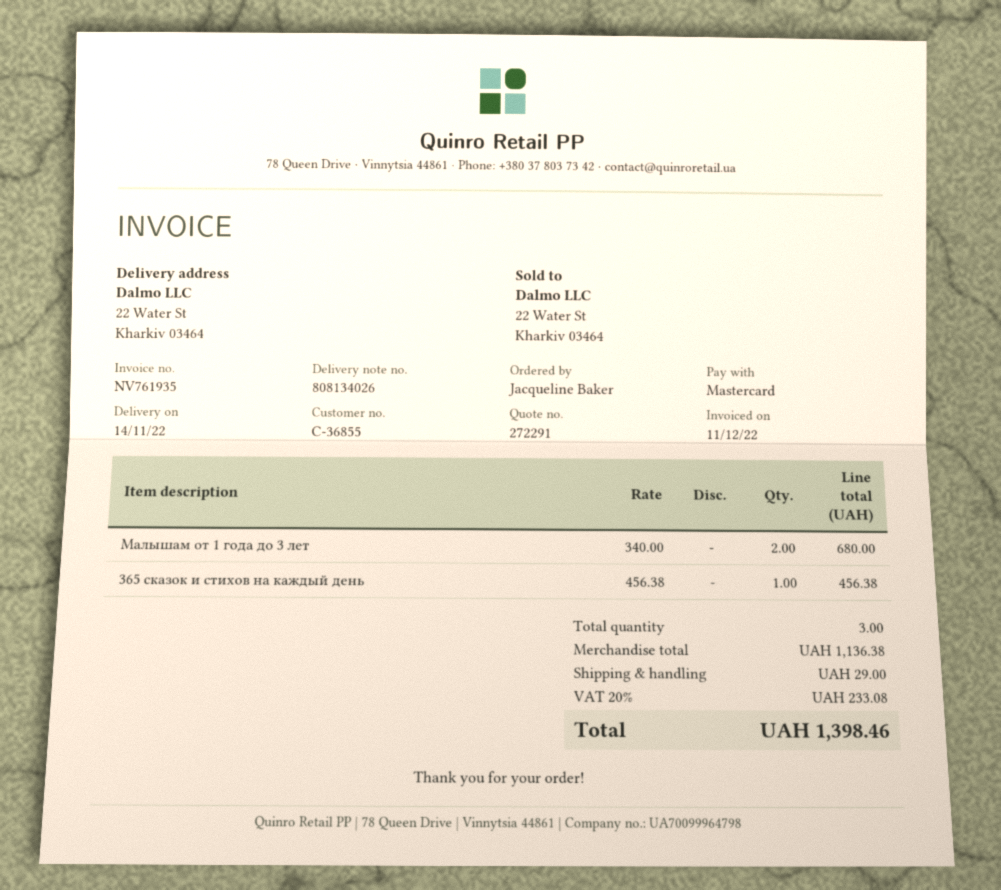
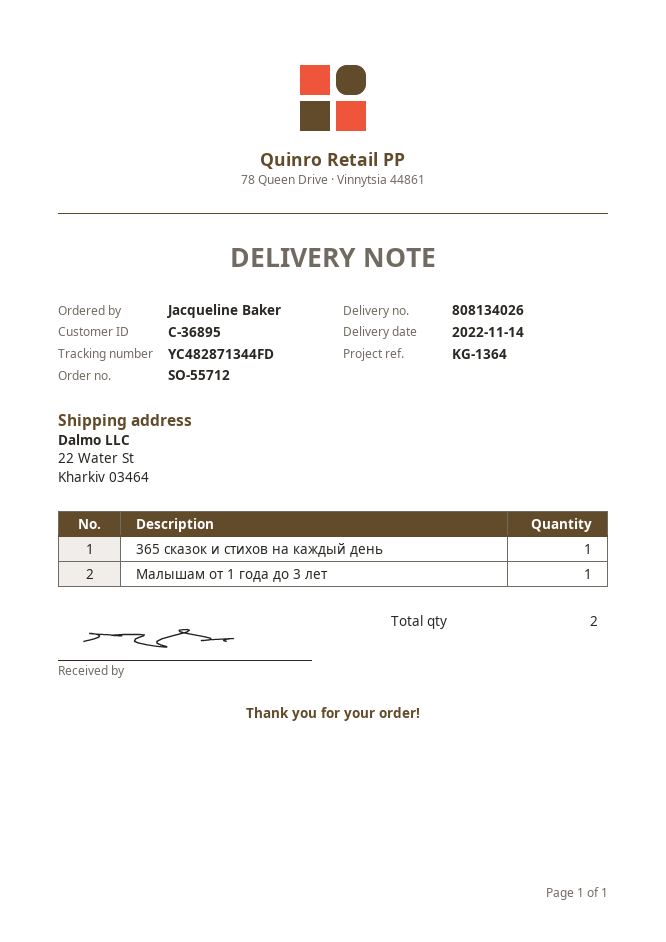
customer number: C-36855 -> C-36895
Малышам от 1 года до 3 лет: 2 -> 1
total quantity: 3 -> 2

